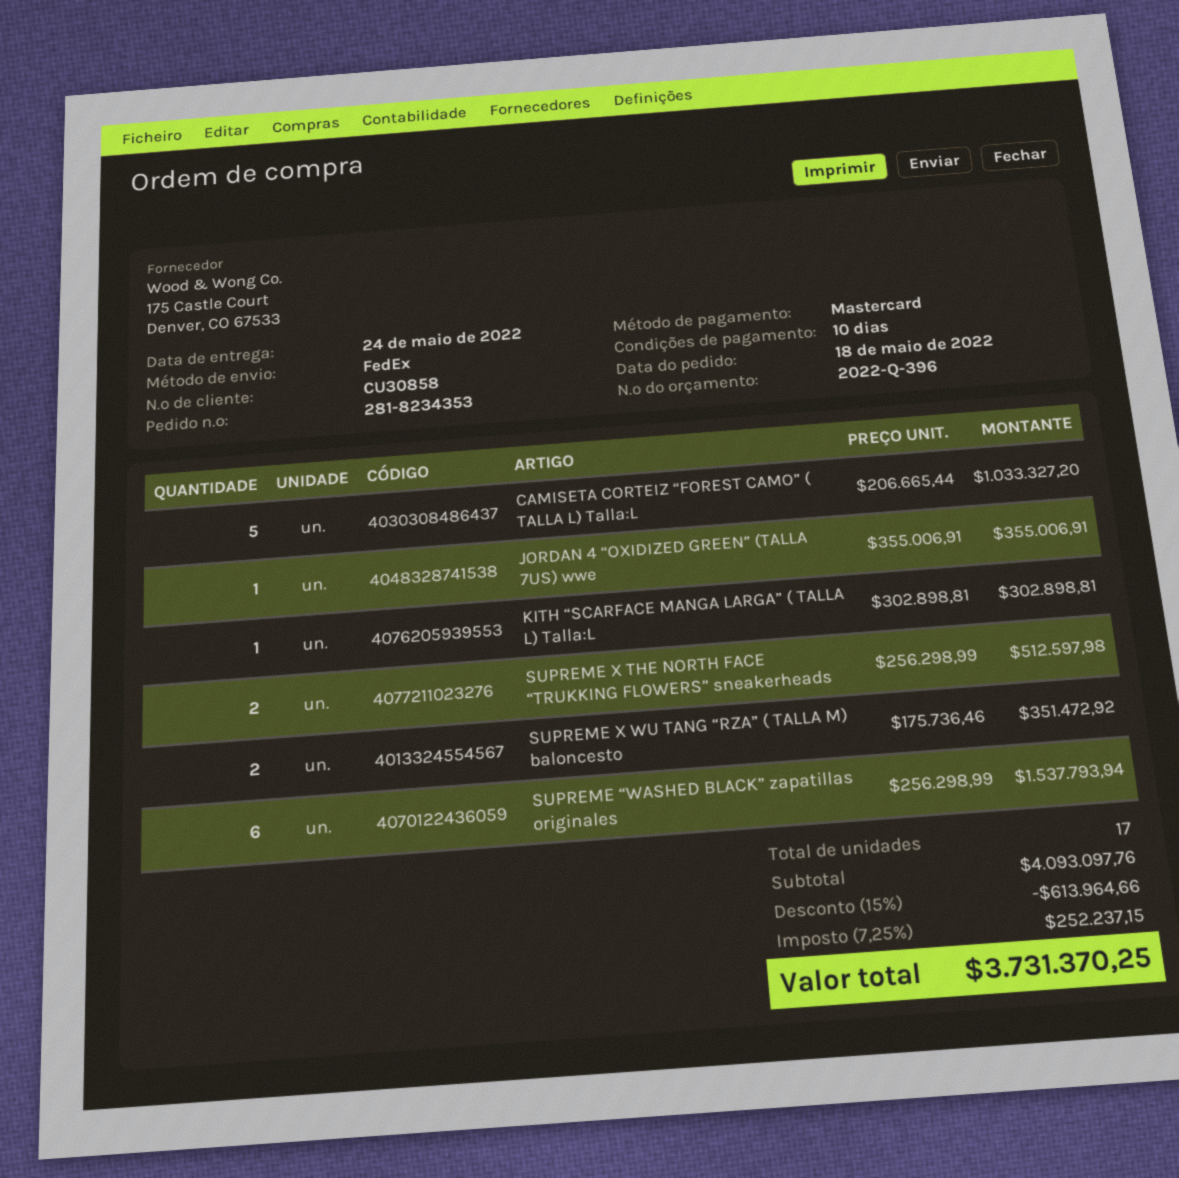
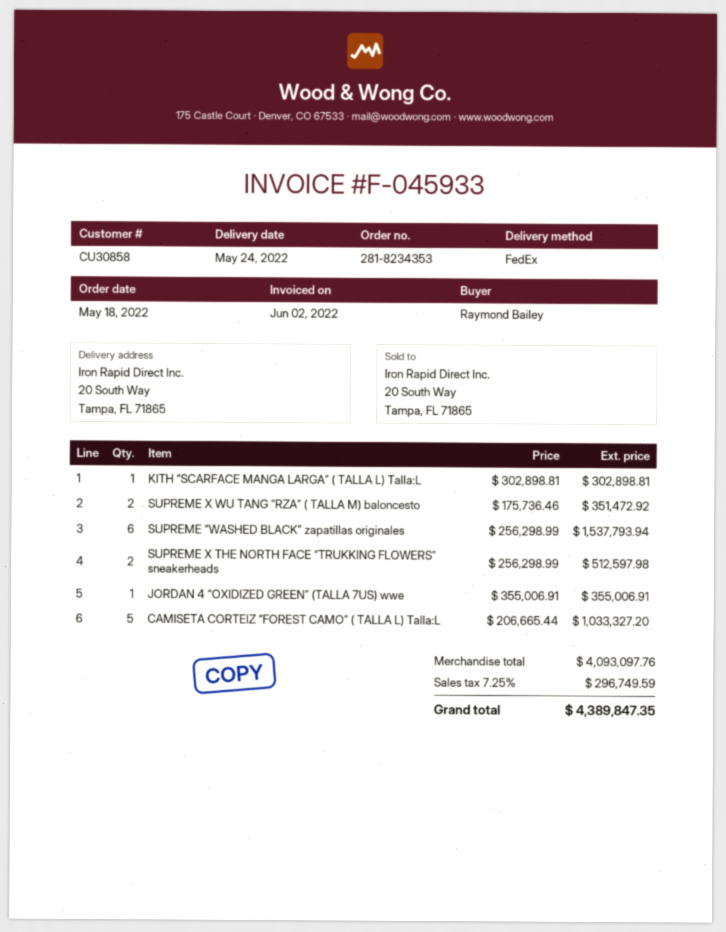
discount: 15% = 613964.66 -> none
tax: 7.25% = 252237.15 -> 7.25% = 296749.59
total: 3731370.25 -> 4389847.35

